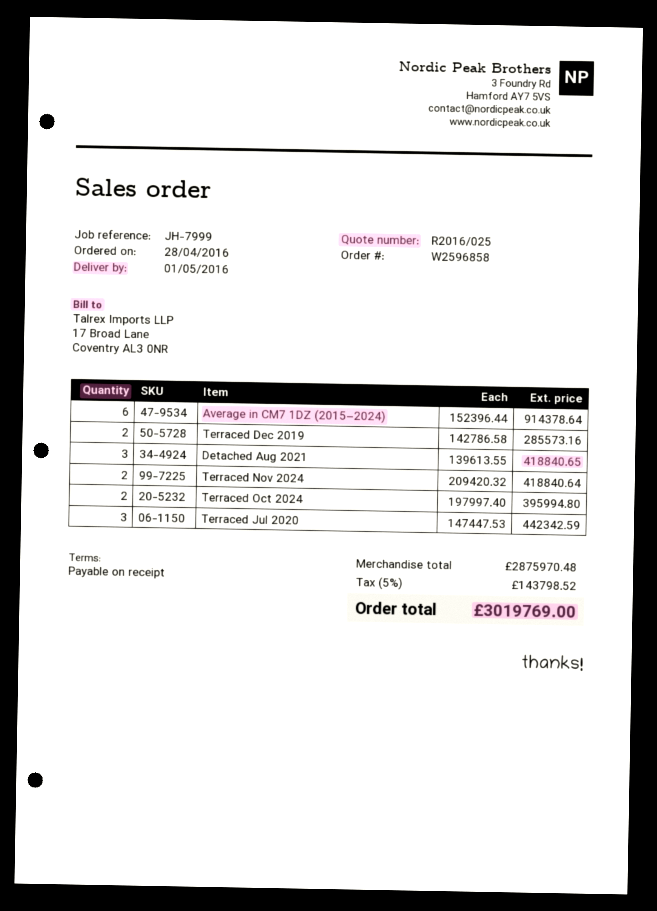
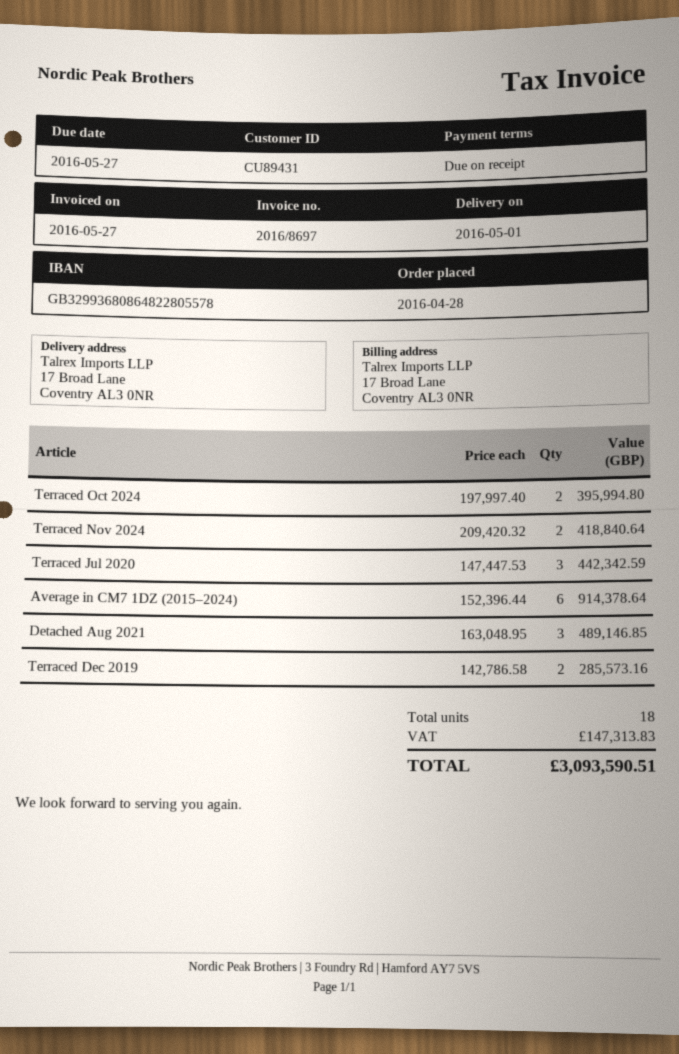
Detached Aug 2021: 3 x 139613.55 = 418840.65 -> 3 x 163048.95 = 489146.85
tax: 143798.52 -> 147313.83
total: 3019769.00 -> 3093590.51

